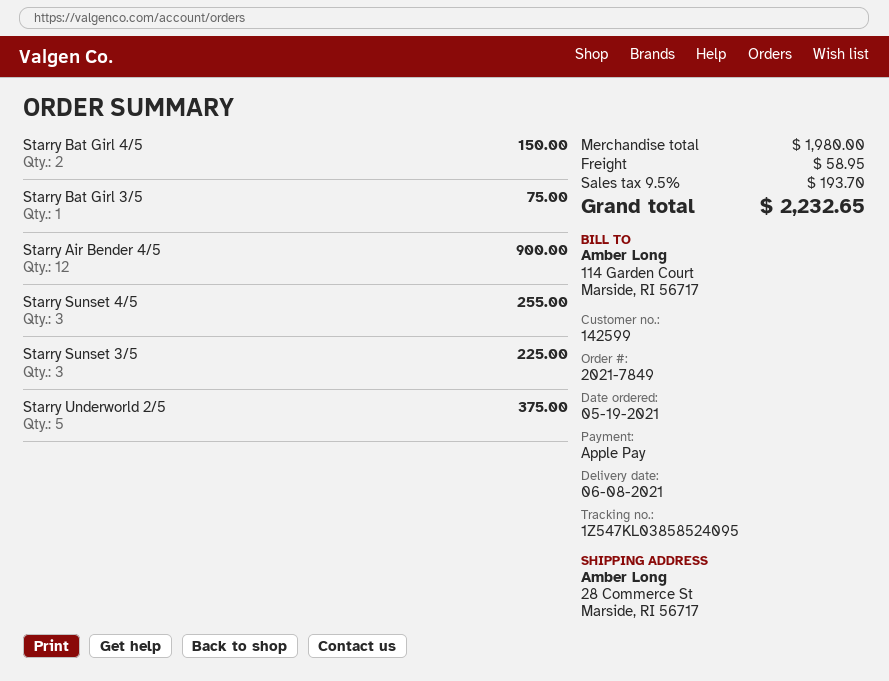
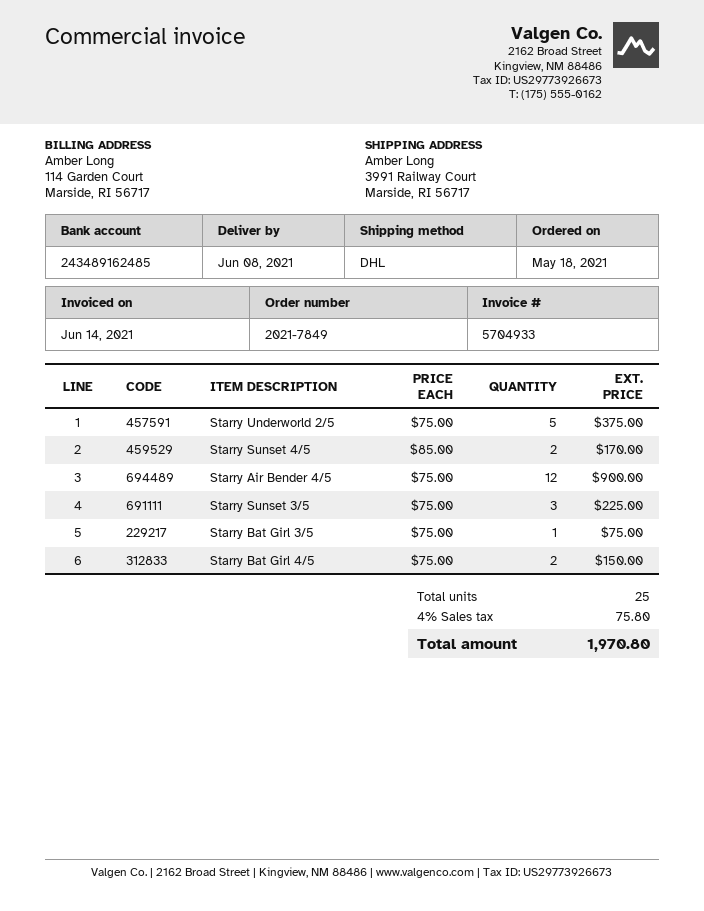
order date: 2021-05-19 -> 2021-05-18
ship to: 28 Commerce St, Marside, RI 56717 -> 3991 Railway Court, Marside, RI 56717
Starry Sunset 4/5: 3 for 255.00 -> 2 for 170.00
shipping: 58.95 -> none
tax: 9.5% = 193.70 -> 4% = 75.80
total: 2232.65 -> 1970.80

